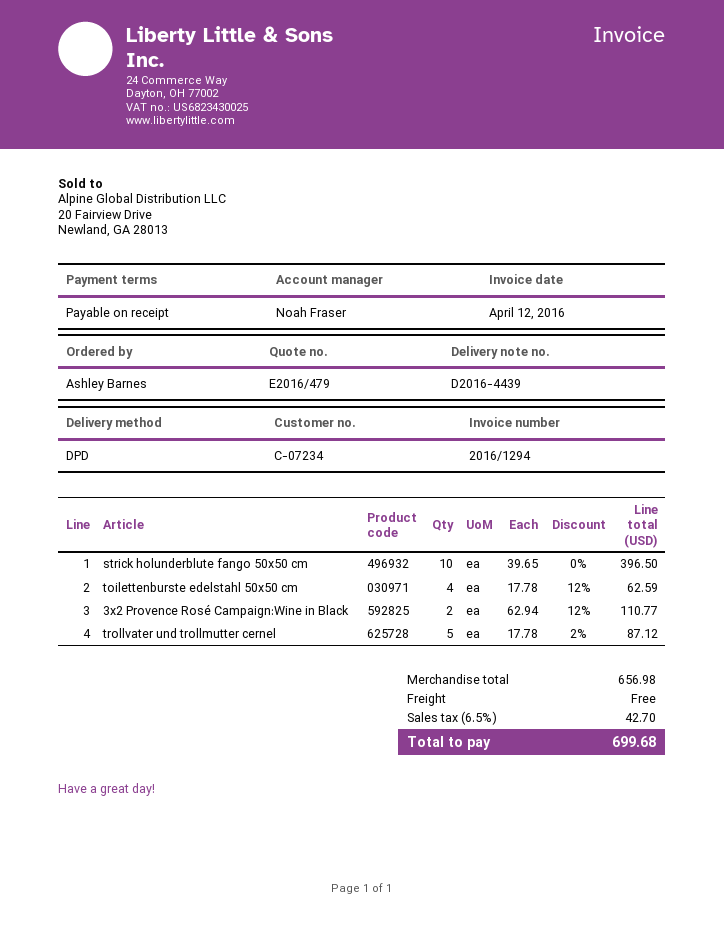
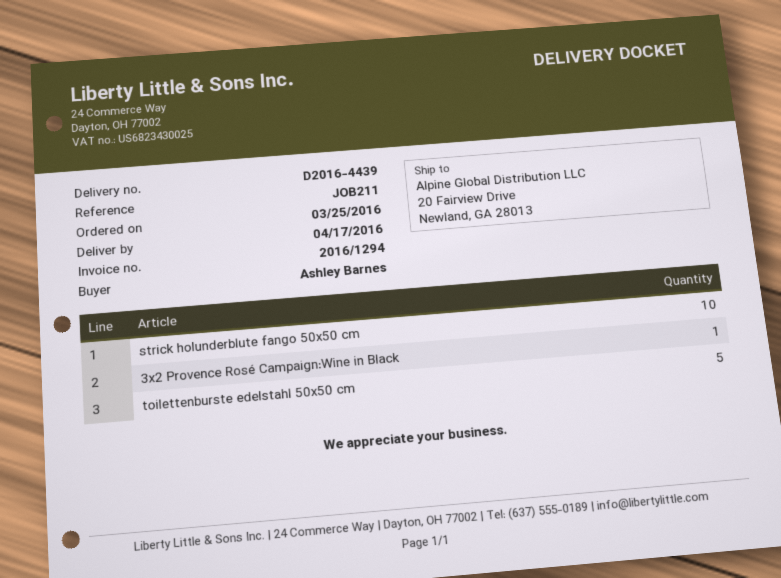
toilettenburste edelstahl 50x50 cm: 4 -> 5
3x2 Provence Rosé Campaign:Wine in Black: 2 -> 1
trollvater und trollmutter cernel: 5 -> none

